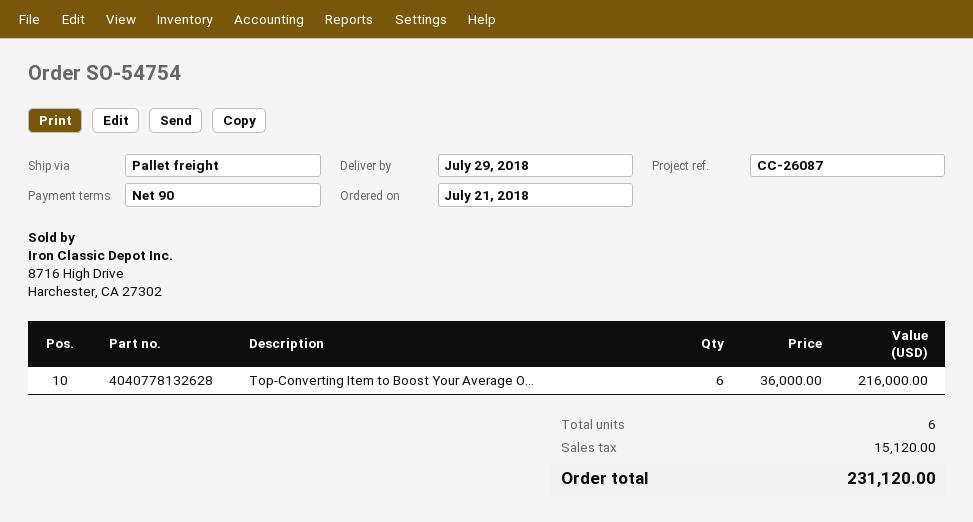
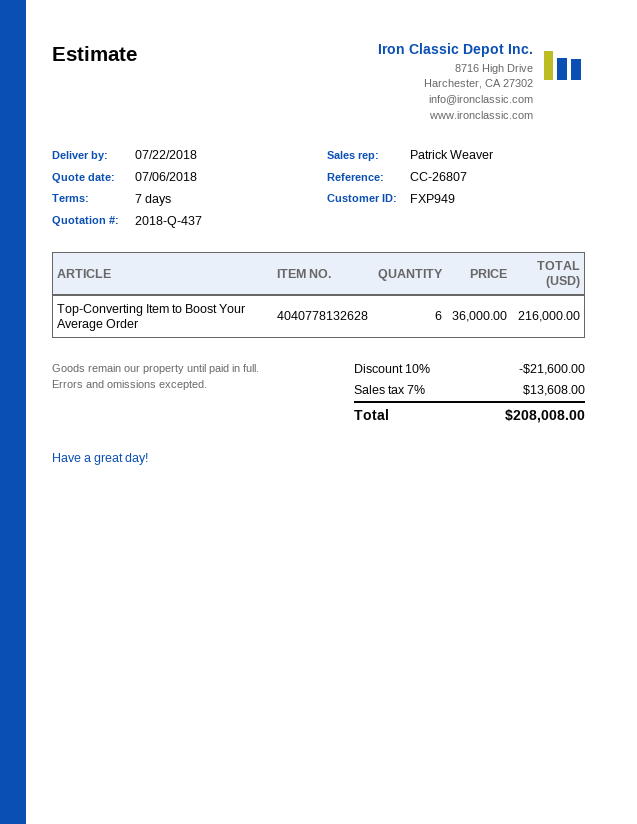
delivery date: 2018-07-29 -> 2018-07-22
payment terms: 90 days -> 7 days
reference: CC-26087 -> CC-26807
discount: none -> 10% = 21600.00
tax: 15120.00 -> 13608.00
total: 231120.00 -> 208008.00

